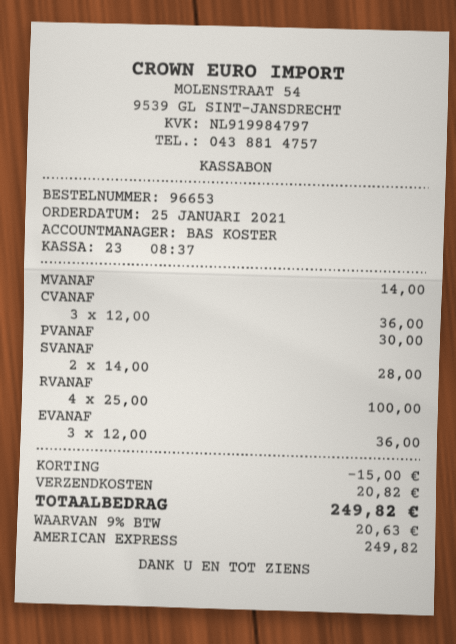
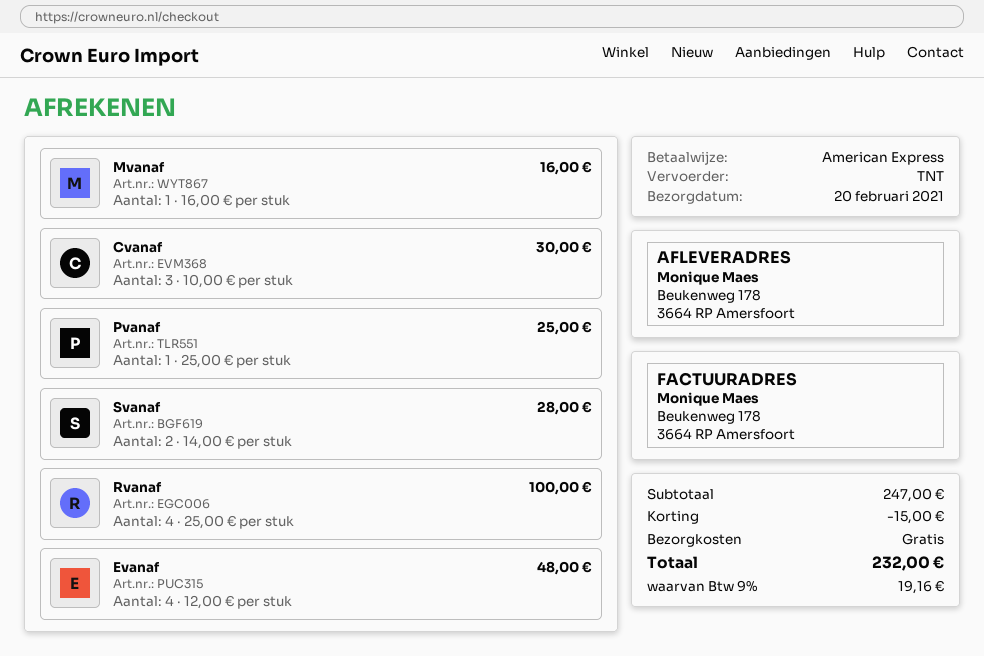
MVANAF: 1 x 14.00 = 14.00 -> 1 x 16.00 = 16.00
CVANAF: 3 x 12.00 = 36.00 -> 3 x 10.00 = 30.00
PVANAF: 1 x 30.00 = 30.00 -> 1 x 25.00 = 25.00
EVANAF: 3 x 12.00 = 36.00 -> 4 x 12.00 = 48.00
shipping: 20.82 -> 0.00
tax: 9% = 20.63 -> 9% = 19.16
total: 249.82 -> 232.00

